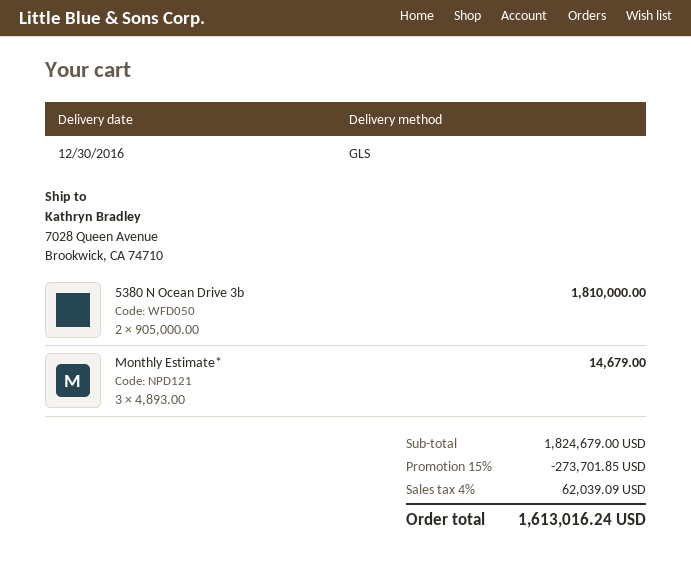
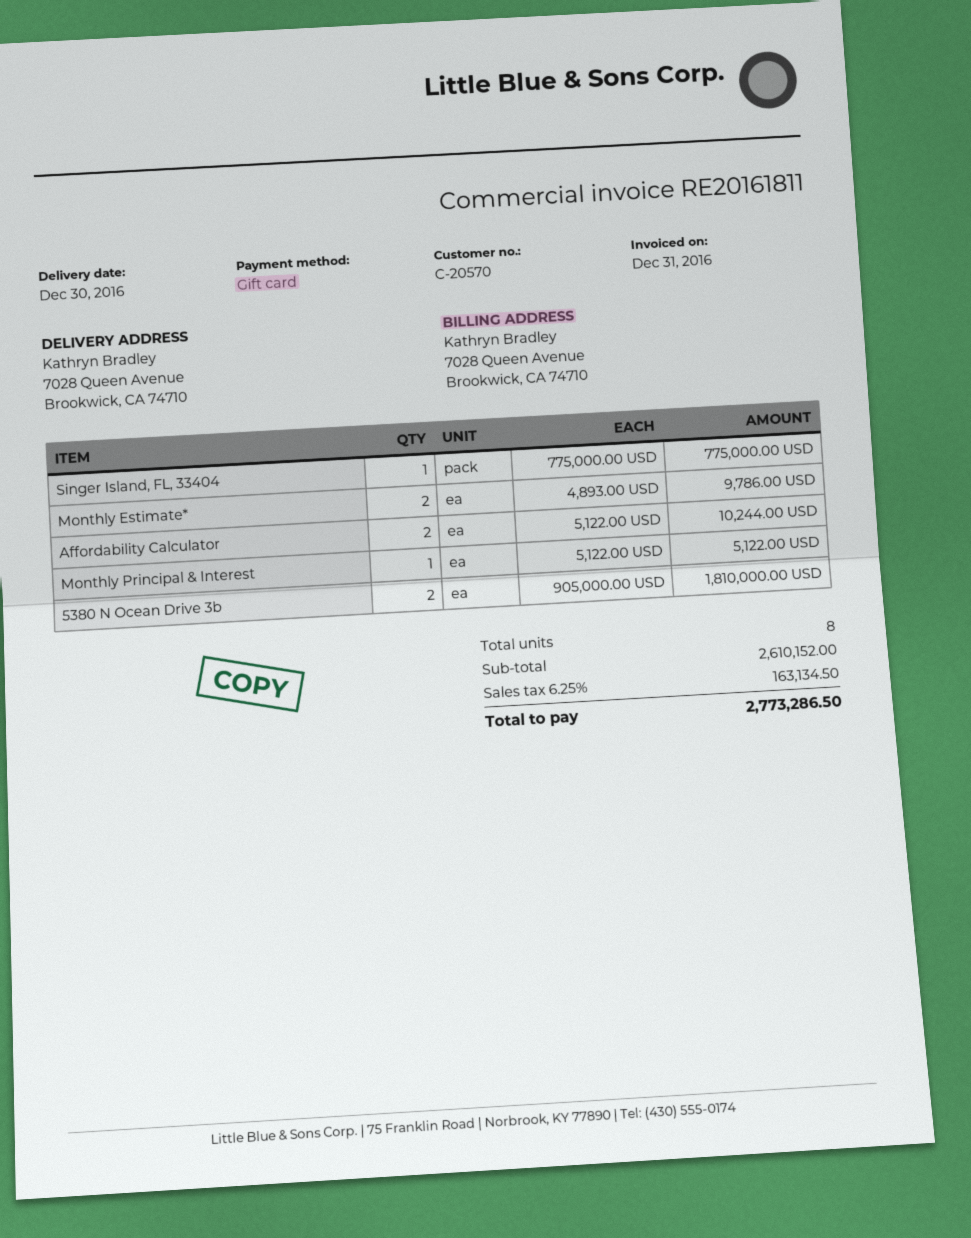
Monthly Estimate*: 3 x 4893.00 = 14679.00 -> 2 x 4893.00 = 9786.00
Singer Island, FL, 33404: none -> 1 x 775000.00 = 775000.00
Affordability Calculator: none -> 2 x 5122.00 = 10244.00
Monthly Principal & Interest: none -> 1 x 5122.00 = 5122.00
subtotal: 1824679.00 -> 2610152.00
discount: 15% = 273701.85 -> none
tax: 4% = 62039.09 -> 6.25% = 163134.50
total: 1613016.24 -> 2773286.50

